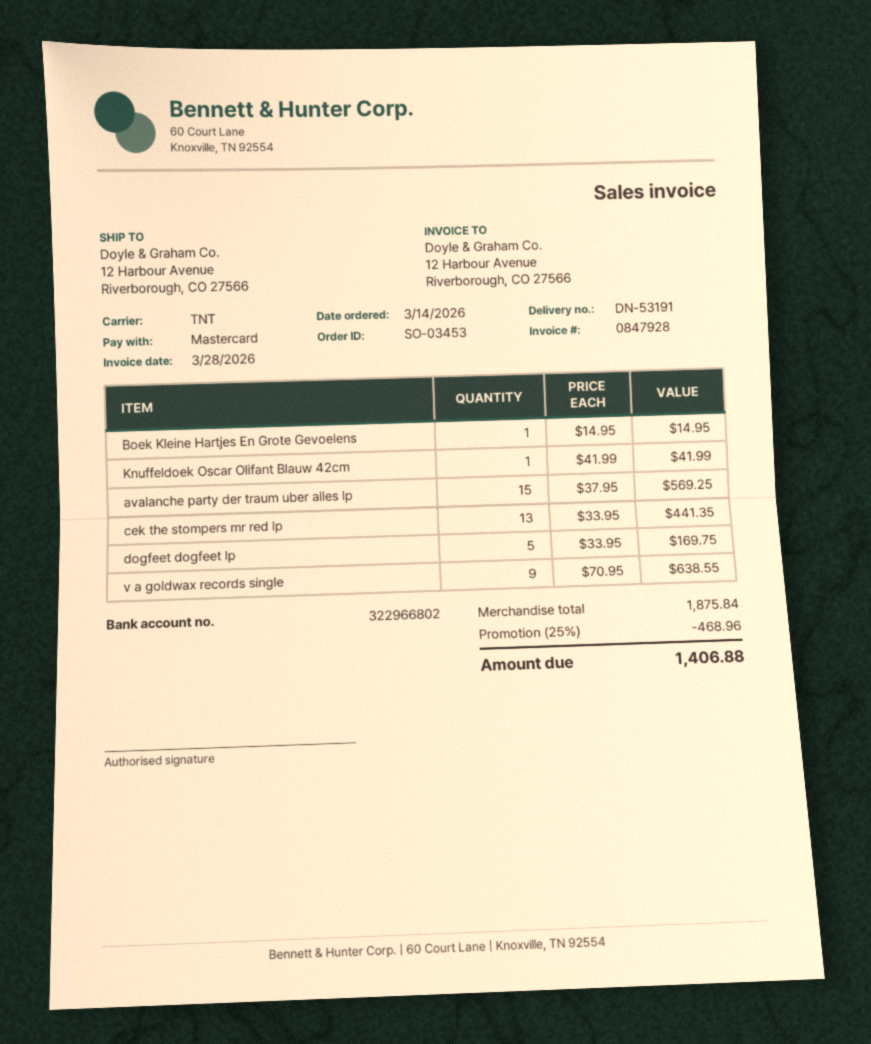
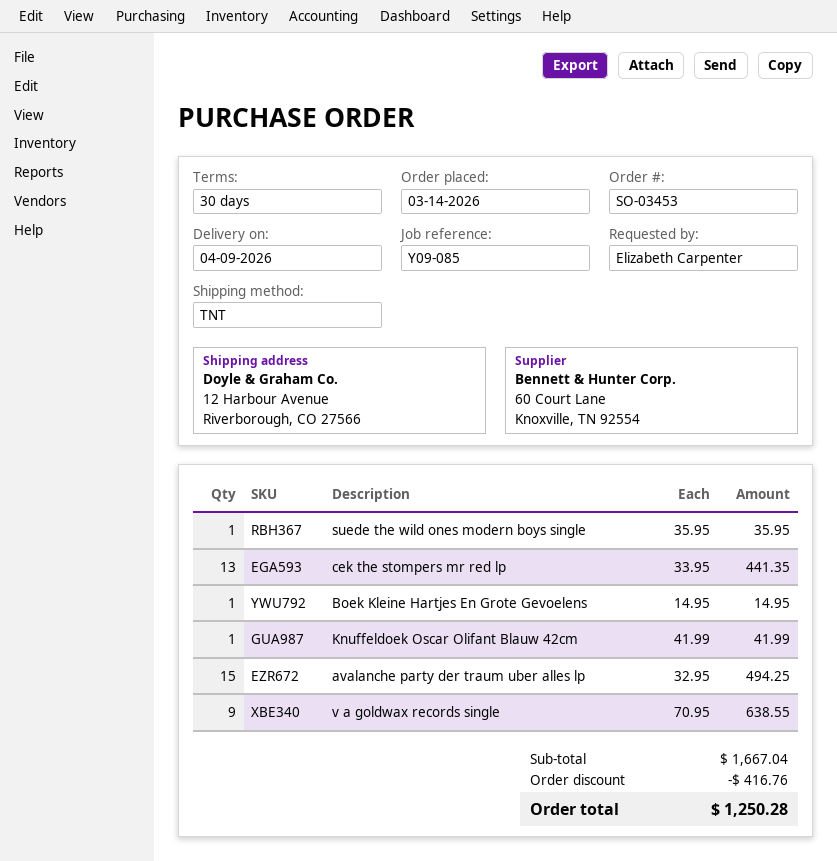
avalanche party der traum uber alles lp: 15 x 37.95 = 569.25 -> 15 x 32.95 = 494.25
dogfeet dogfeet lp: 5 x 33.95 = 169.75 -> none
suede the wild ones modern boys single: none -> 1 x 35.95 = 35.95
subtotal: 1875.84 -> 1667.04
discount: 468.96 -> 416.76
total: 1406.88 -> 1250.28

